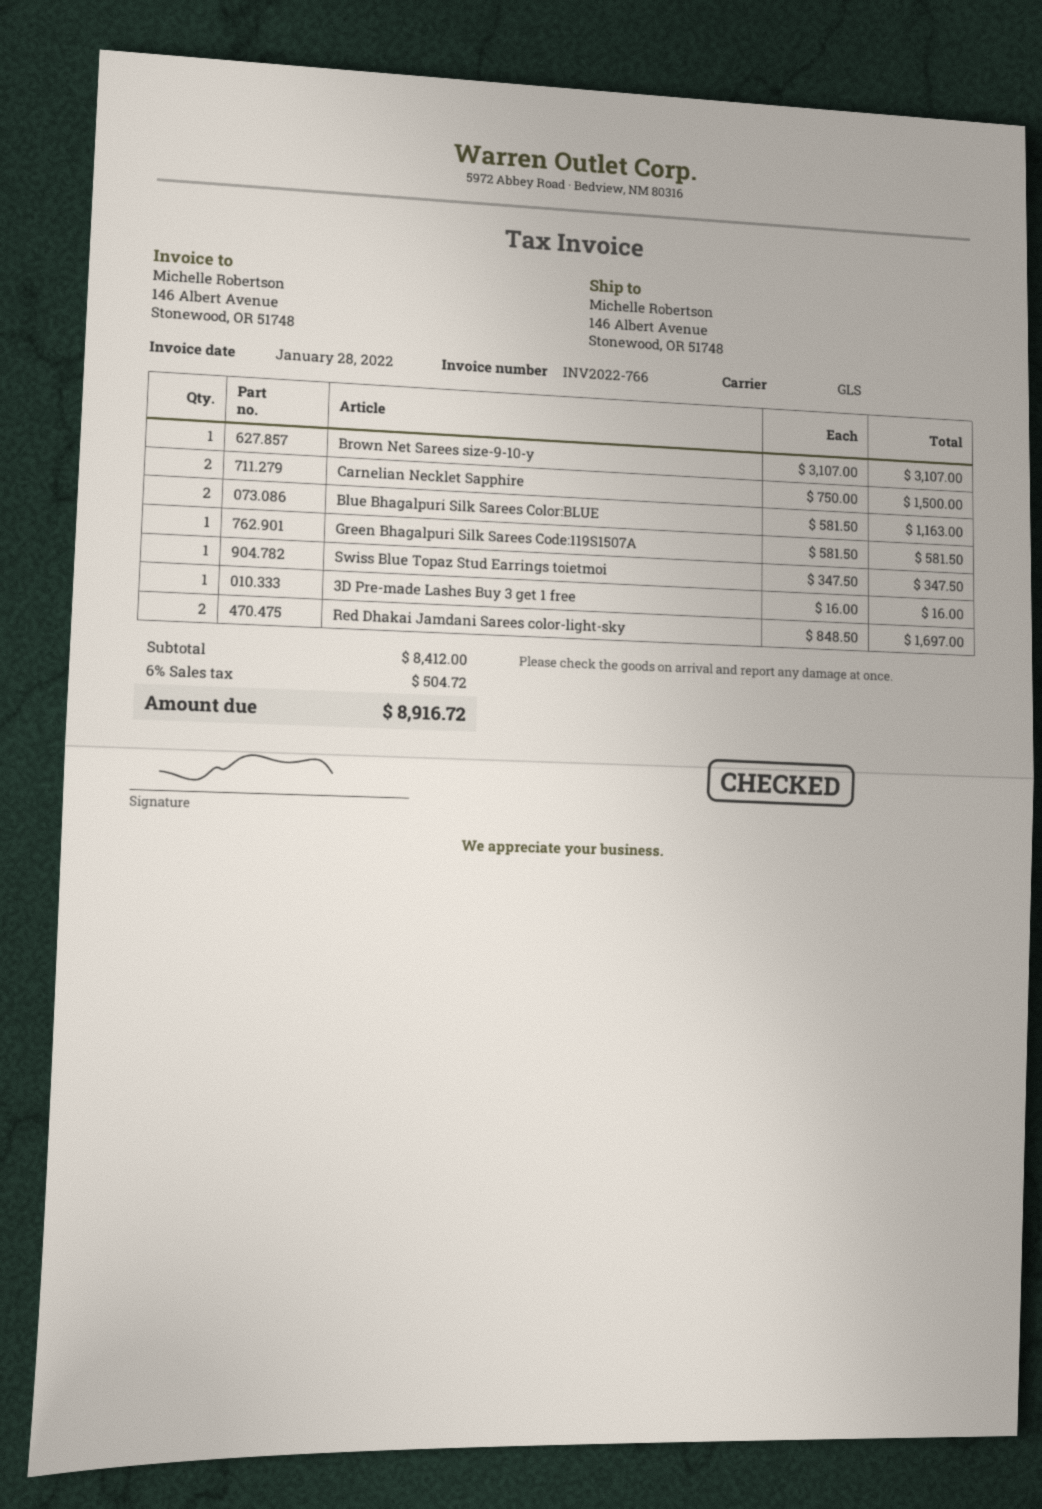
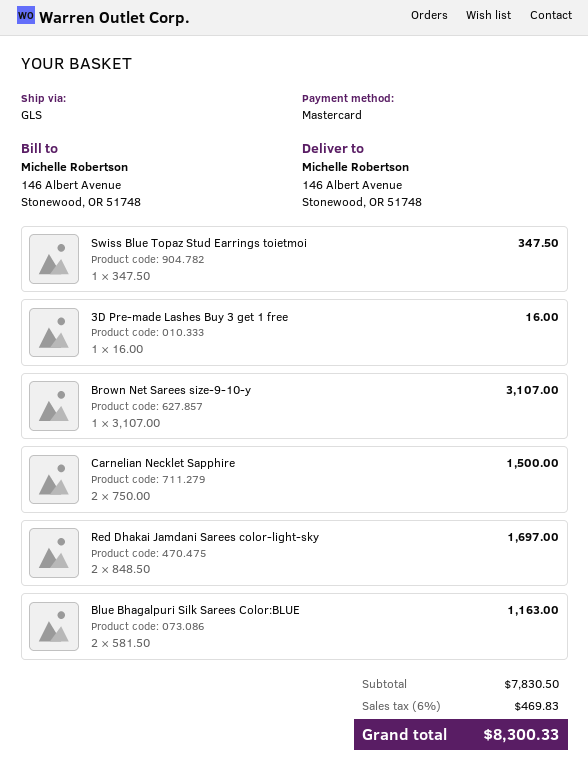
Green Bhagalpuri Silk Sarees Code:119S1507A: 1 x 581.50 = 581.50 -> none
subtotal: 8412.00 -> 7830.50
tax: 6% = 504.72 -> 6% = 469.83
total: 8916.72 -> 8300.33

